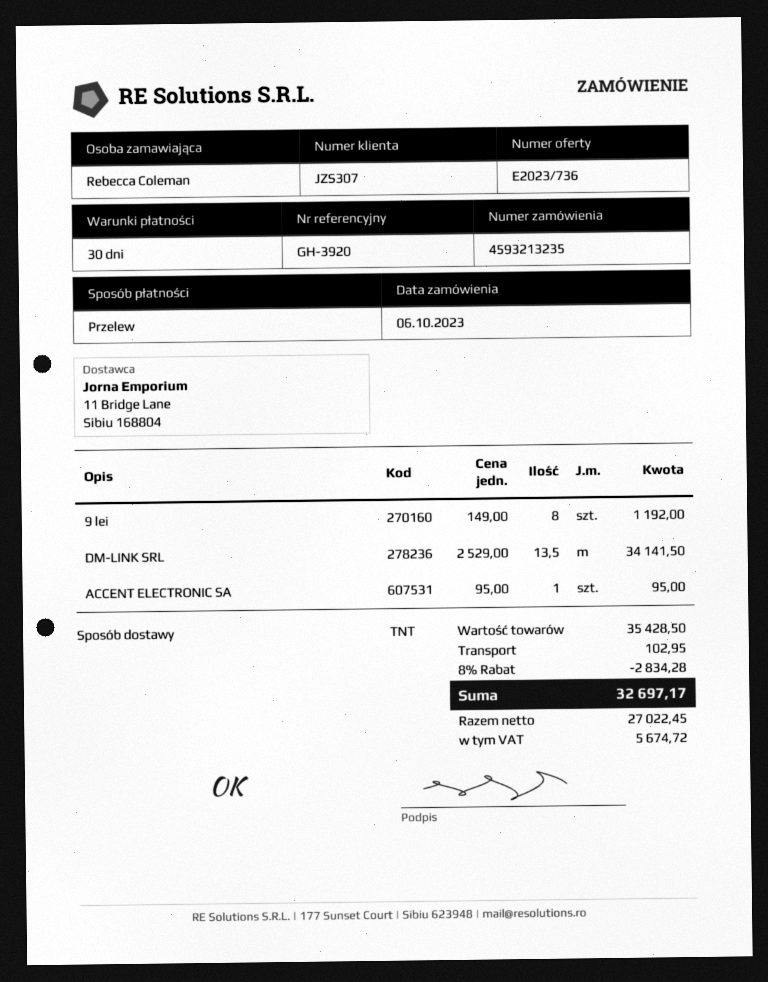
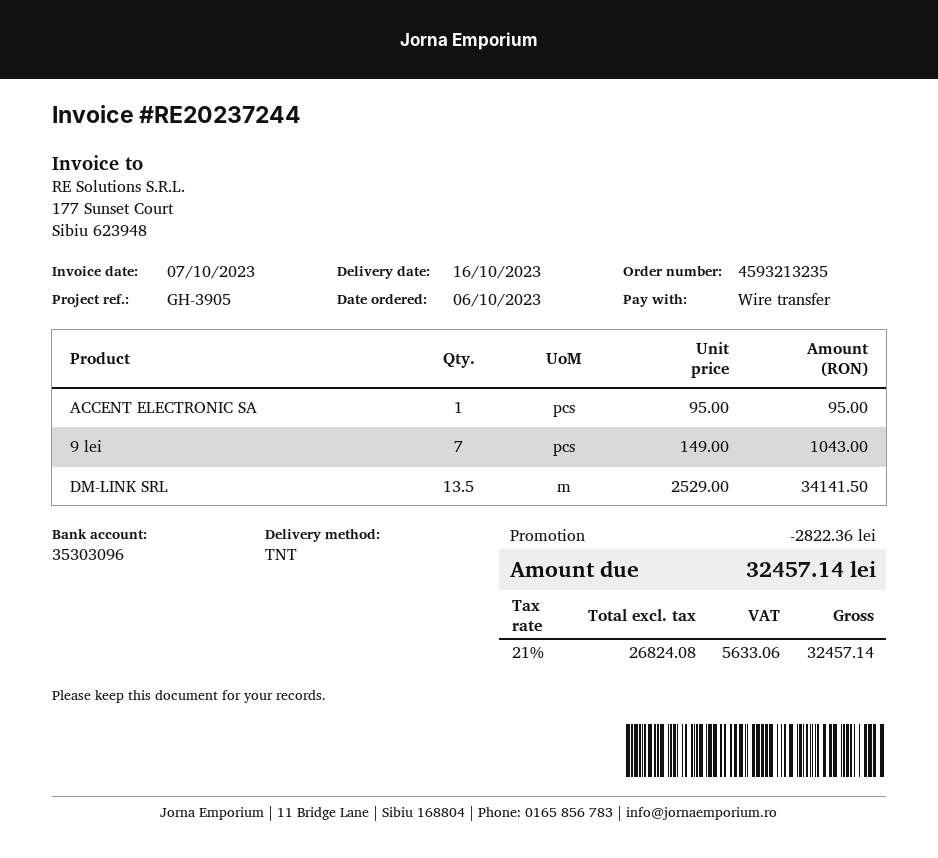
reference: GH-3920 -> GH-3905
9 lei: 8 x 149.00 = 1192.00 -> 7 x 149.00 = 1043.00
discount: 2834.28 -> 2822.36
shipping: 102.95 -> none
net: 27022.45 -> 26824.08
tax: 5674.72 -> 5633.06
total: 32697.17 -> 32457.14

